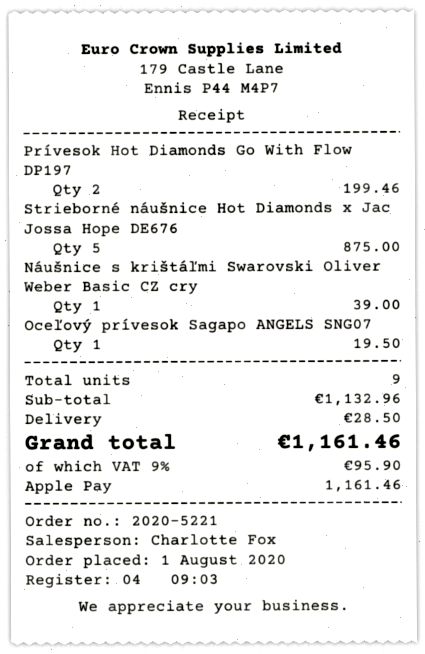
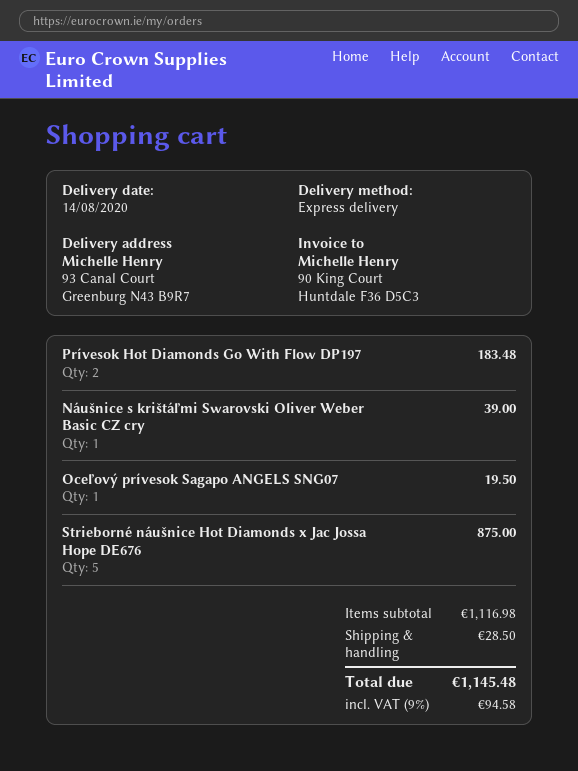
Prívesok Hot Diamonds Go With Flow DP197: 2 for 199.46 -> 2 for 183.48
subtotal: 1132.96 -> 1116.98
tax: 9% = 95.90 -> 9% = 94.58
total: 1161.46 -> 1145.48

